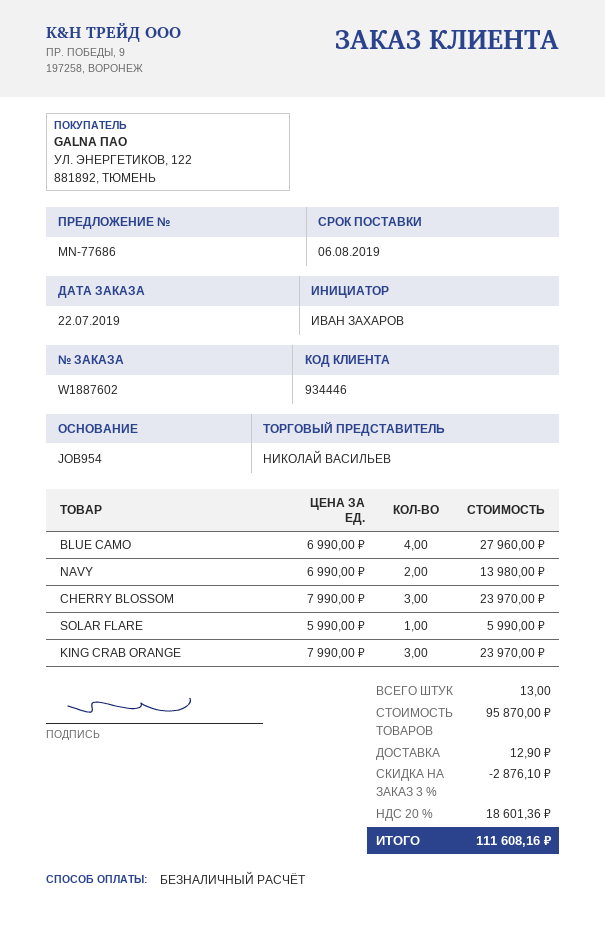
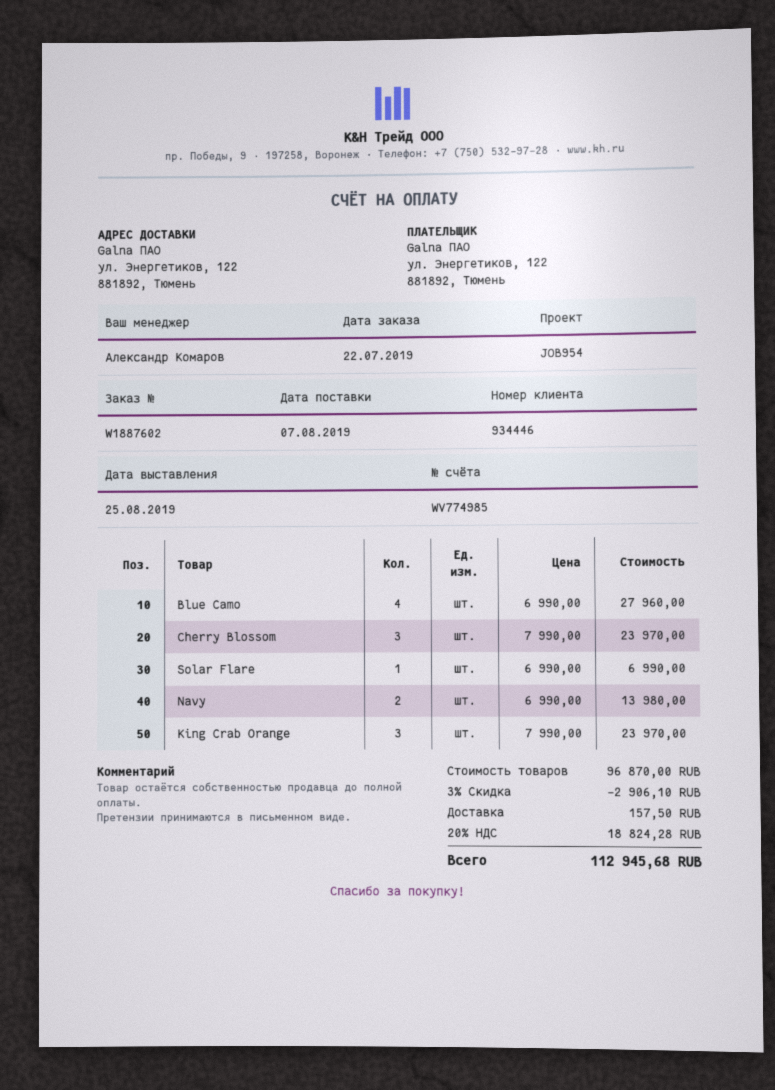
delivery date: 2019-08-06 -> 2019-08-07
sales rep: НИКОЛАЙ ВАСИЛЬЕВ -> Александр Комаров
SOLAR FLARE: 1 x 5990.00 = 5990.00 -> 1 x 6990.00 = 6990.00
subtotal: 95870.00 -> 96870.00
discount: 3% = 2876.10 -> 3% = 2906.10
shipping: 12.90 -> 157.50
tax: 20% = 18601.36 -> 20% = 18824.28
total: 111608.16 -> 112945.68

